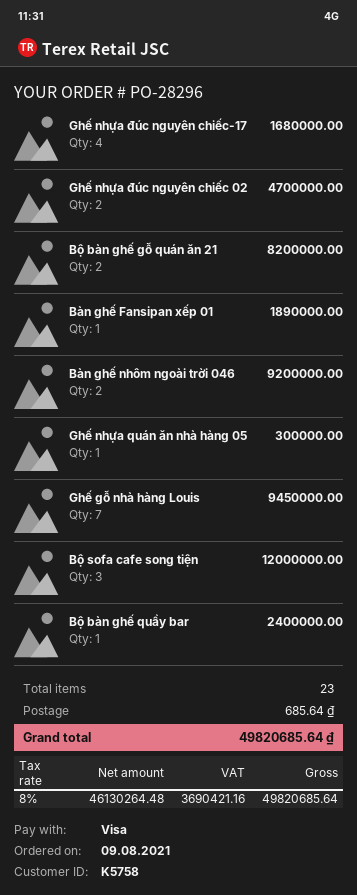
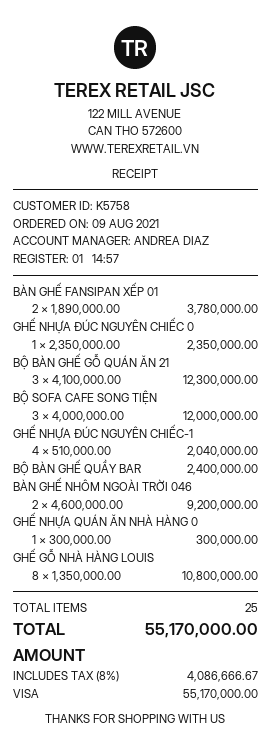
Ghế nhựa đúc nguyên chiếc-17: 4 for 1680000.00 -> 4 for 2040000.00
Ghế nhựa đúc nguyên chiếc 02: 2 for 4700000.00 -> 1 for 2350000.00
Bộ bàn ghế gỗ quán ăn 21: 2 for 8200000.00 -> 3 for 12300000.00
Bàn ghế Fansipan xếp 01: 1 for 1890000.00 -> 2 for 3780000.00
Ghế gỗ nhà hàng Louis: 7 for 9450000.00 -> 8 for 10800000.00
total quantity: 23 -> 25
shipping: 685.64 -> none
tax: 8% = 3690421.16 -> 8% = 4086666.67
total: 49820685.64 -> 55170000.00

